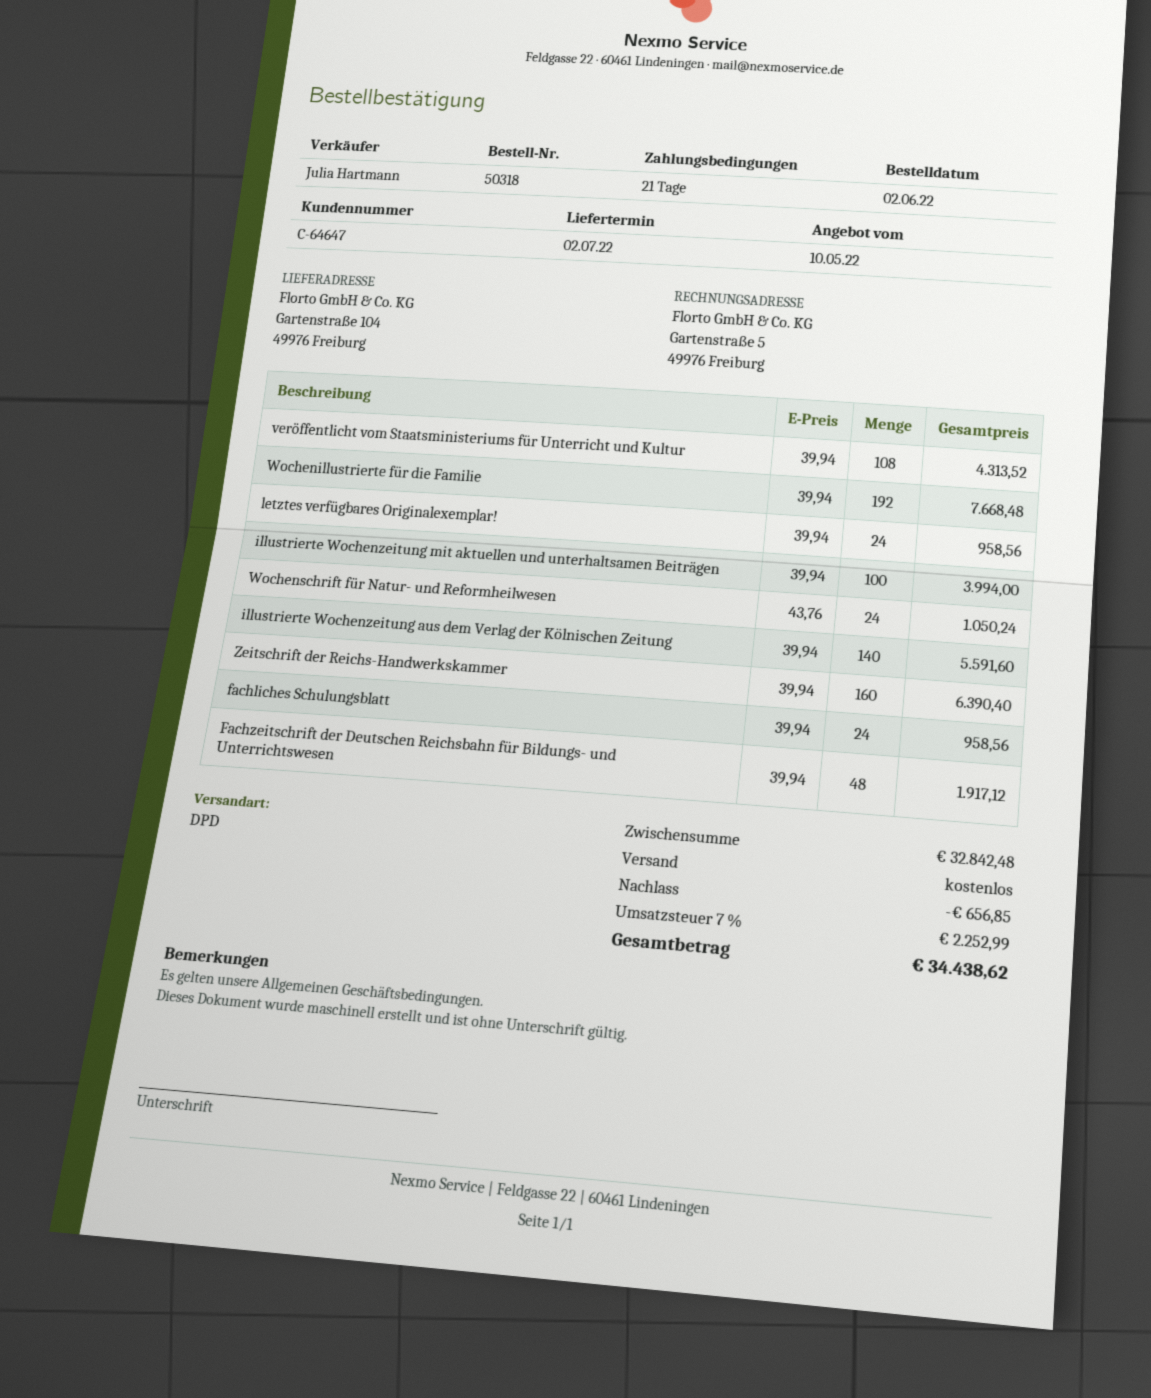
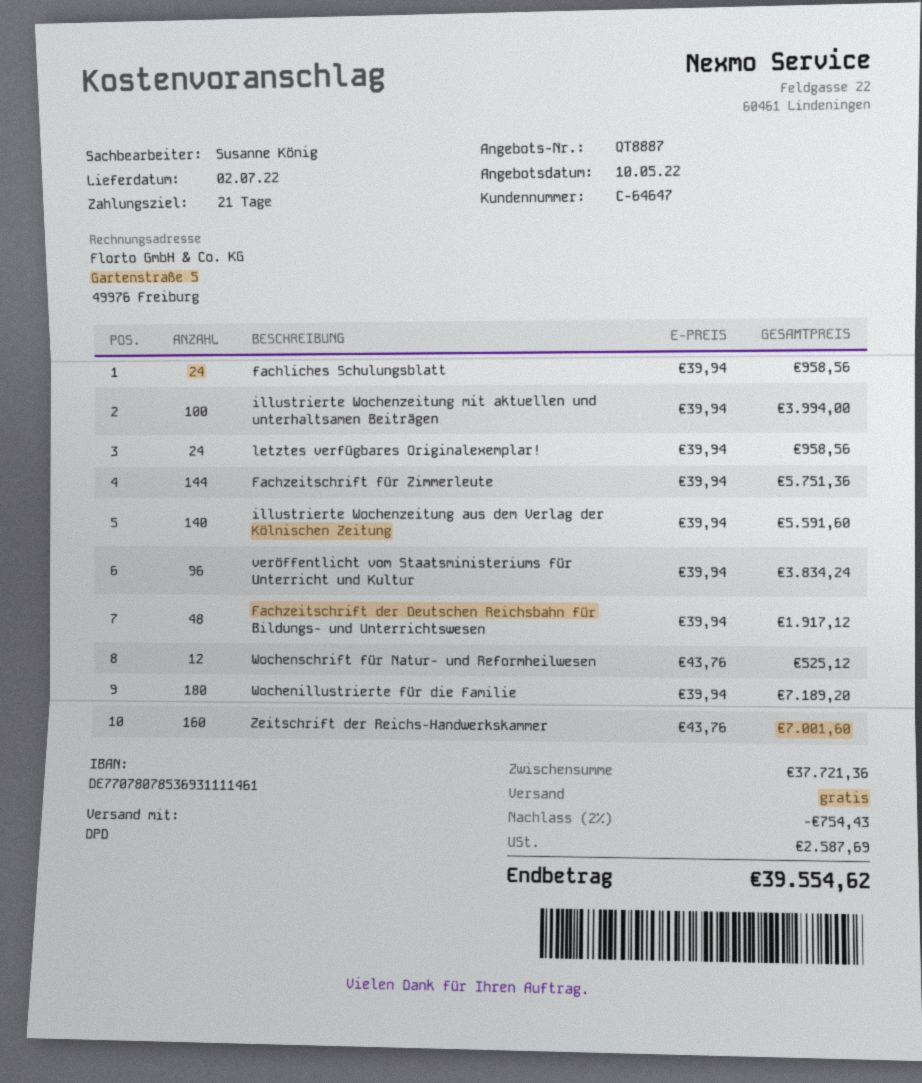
sales rep: Julia Hartmann -> Susanne König
veröffentlicht vom Staatsministeriums für Unterricht und Kultur: 108 x 39.94 = 4313.52 -> 96 x 39.94 = 3834.24
Wochenillustrierte für die Familie: 192 x 39.94 = 7668.48 -> 180 x 39.94 = 7189.20
Wochenschrift für Natur- und Reformheilwesen: 24 x 43.76 = 1050.24 -> 12 x 43.76 = 525.12
Zeitschrift der Reichs-Handwerkskammer: 160 x 39.94 = 6390.40 -> 160 x 43.76 = 7001.60
Fachzeitschrift für Zimmerleute: none -> 144 x 39.94 = 5751.36
subtotal: 32842.48 -> 37721.36
discount: 656.85 -> 754.43
tax: 2252.99 -> 2587.69
total: 34438.62 -> 39554.62

